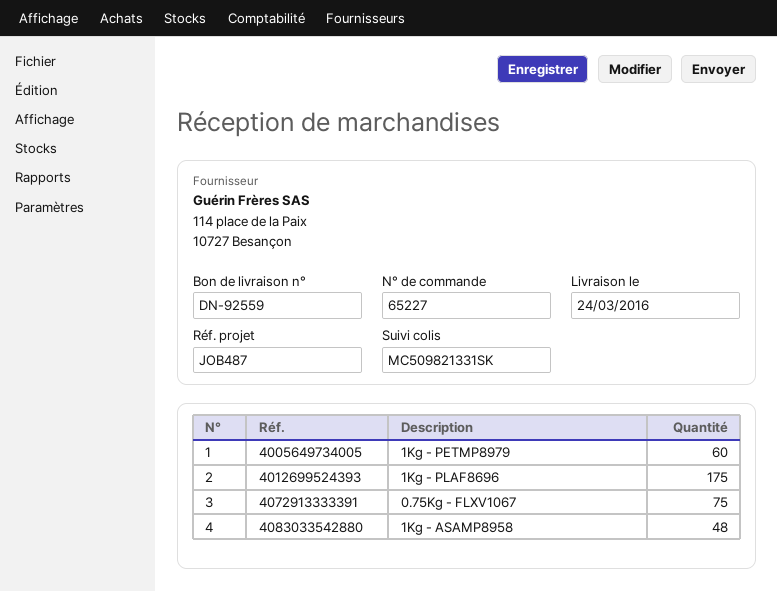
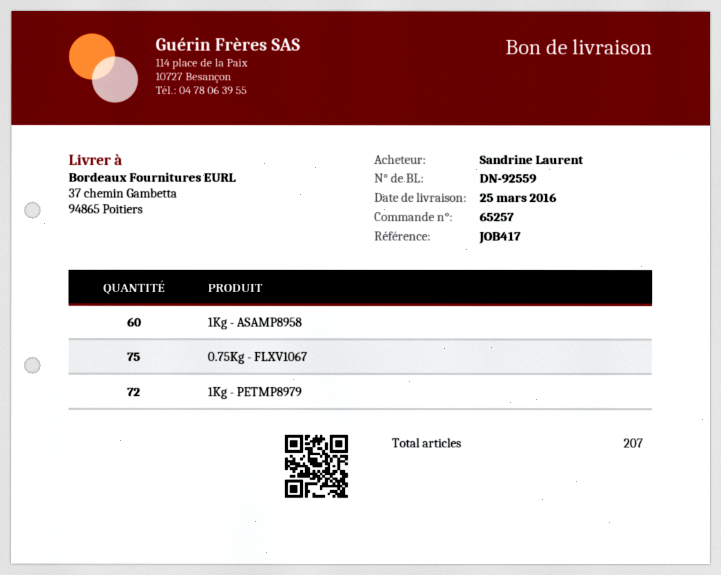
order number: 65227 -> 65257
delivery date: 2016-03-24 -> 2016-03-25
reference: JOB487 -> JOB417
1Kg - PETMP8979: 60 -> 72
1Kg - PLAF8696: 175 -> none
1Kg - ASAMP8958: 48 -> 60

